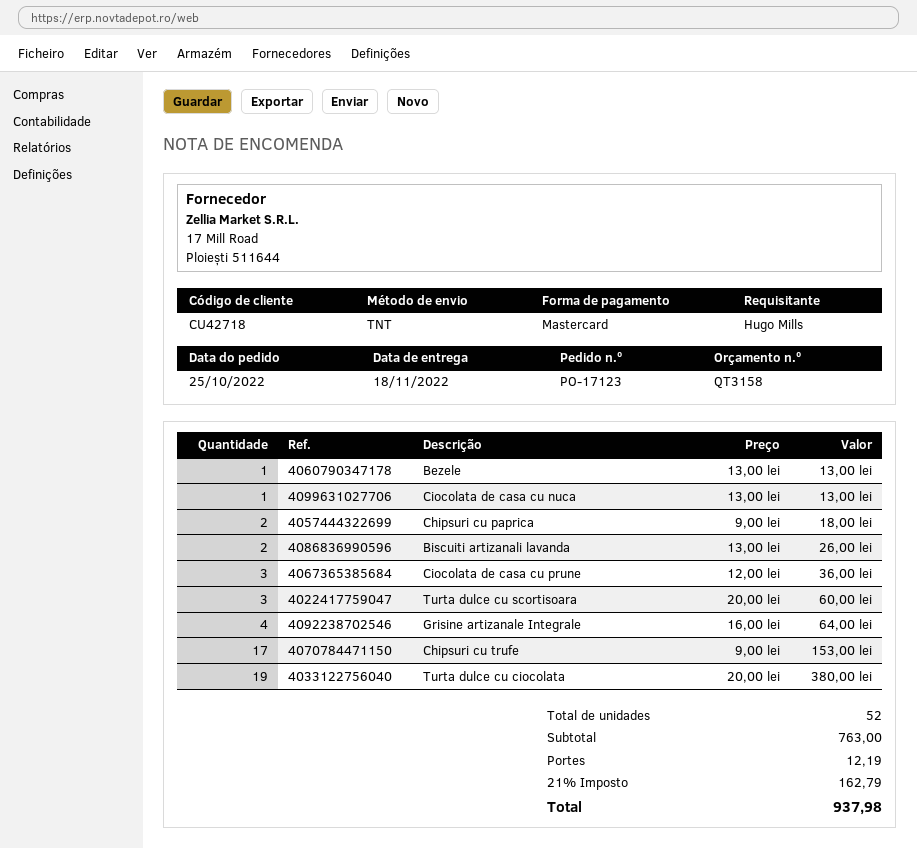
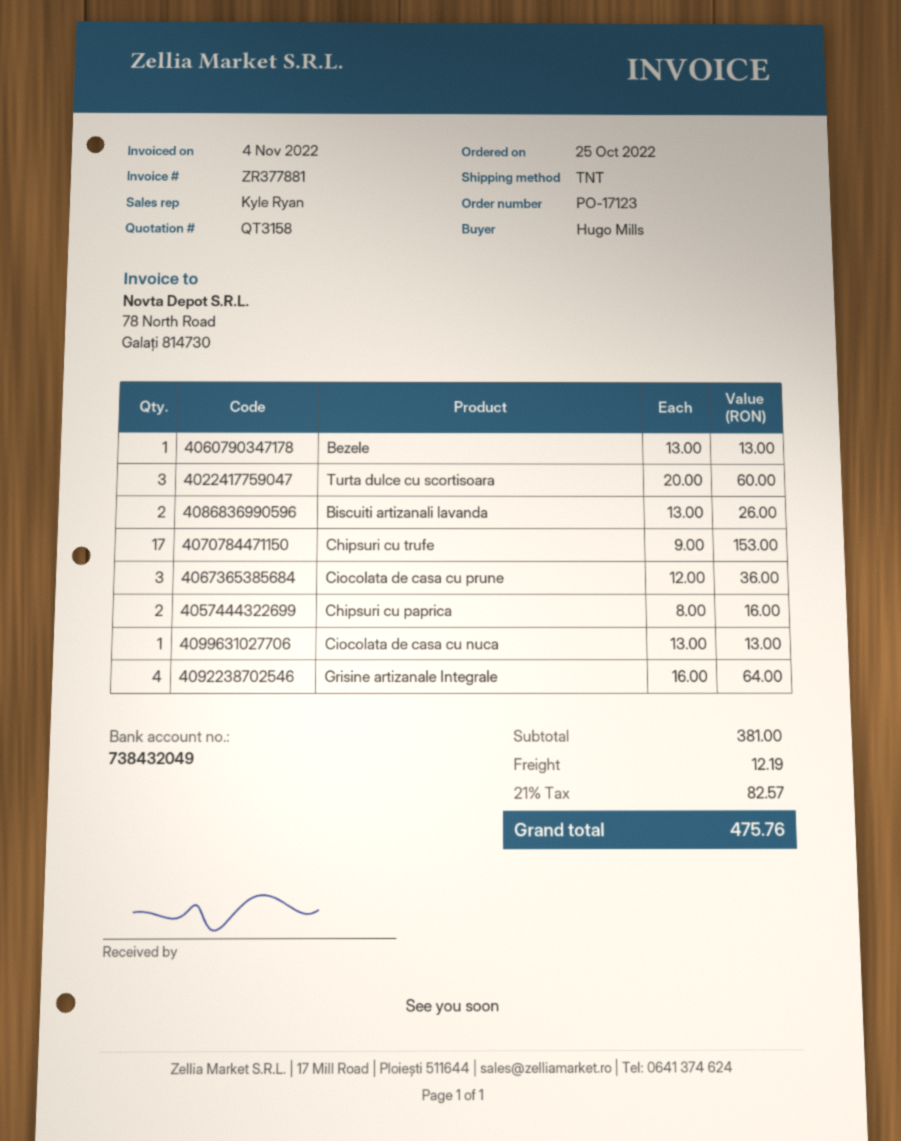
Chipsuri cu paprica: 2 x 9.00 = 18.00 -> 2 x 8.00 = 16.00
Turta dulce cu ciocolata: 19 x 20.00 = 380.00 -> none
subtotal: 763.00 -> 381.00
tax: 21% = 162.79 -> 21% = 82.57
total: 937.98 -> 475.76

